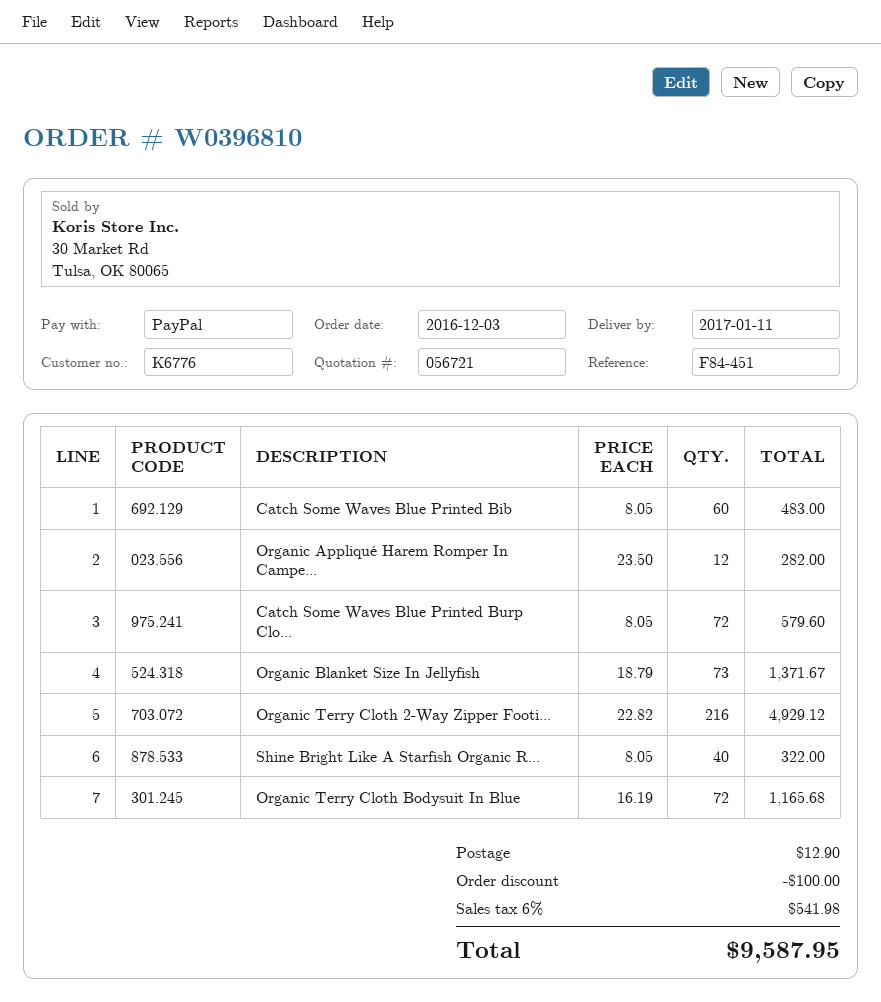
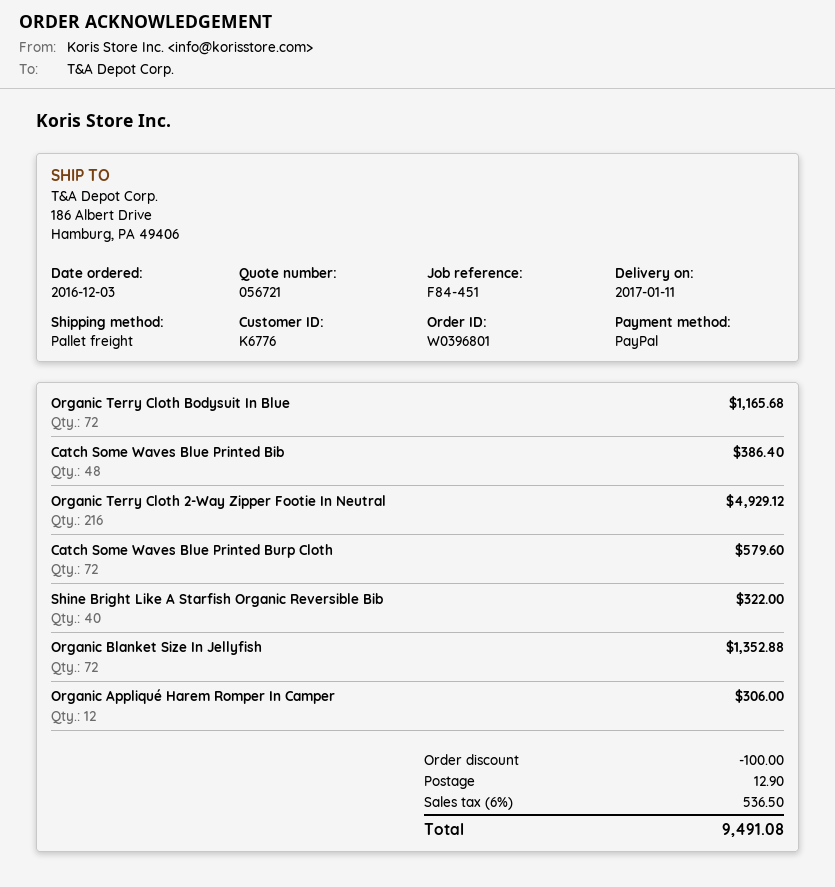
order number: W0396810 -> W0396801
Catch Some Waves Blue Printed Bib: 60 for 483.00 -> 48 for 386.40
Organic Appliqué Harem Romper In Campe...: 12 for 282.00 -> 12 for 306.00
Organic Blanket Size In Jellyfish: 73 for 1371.67 -> 72 for 1352.88
tax: 6% = 541.98 -> 6% = 536.50
total: 9587.95 -> 9491.08

